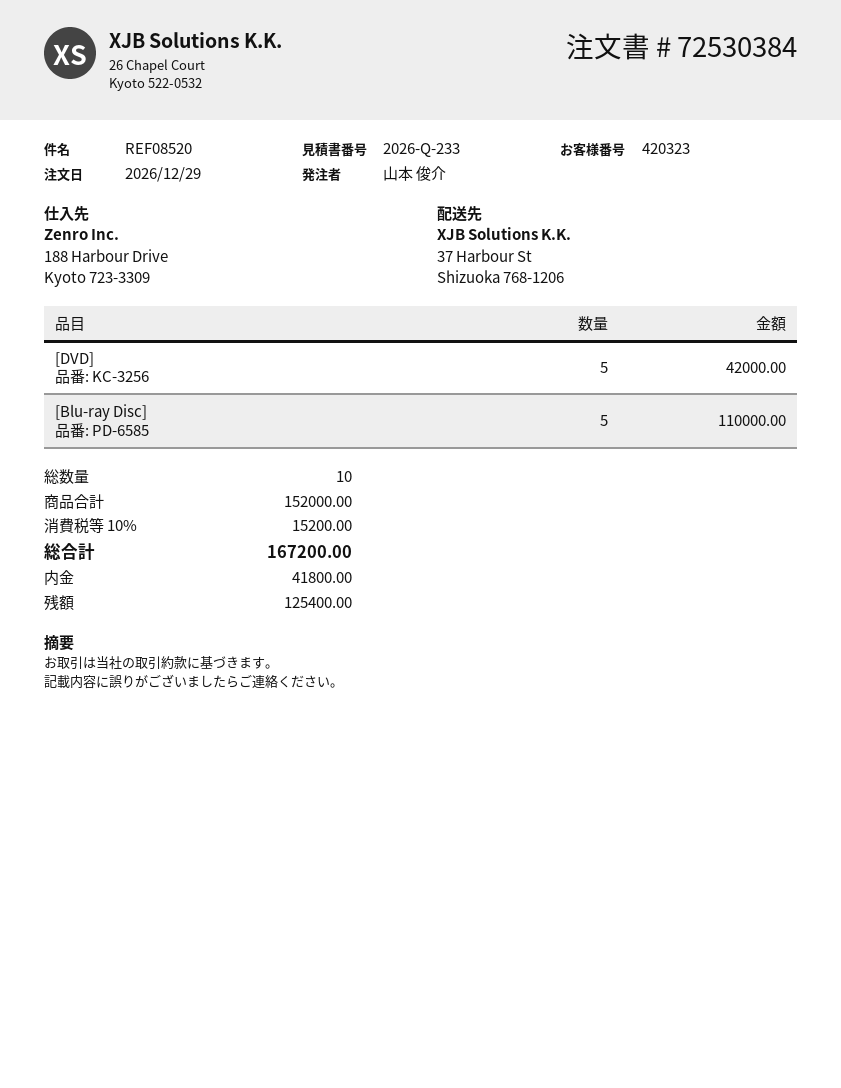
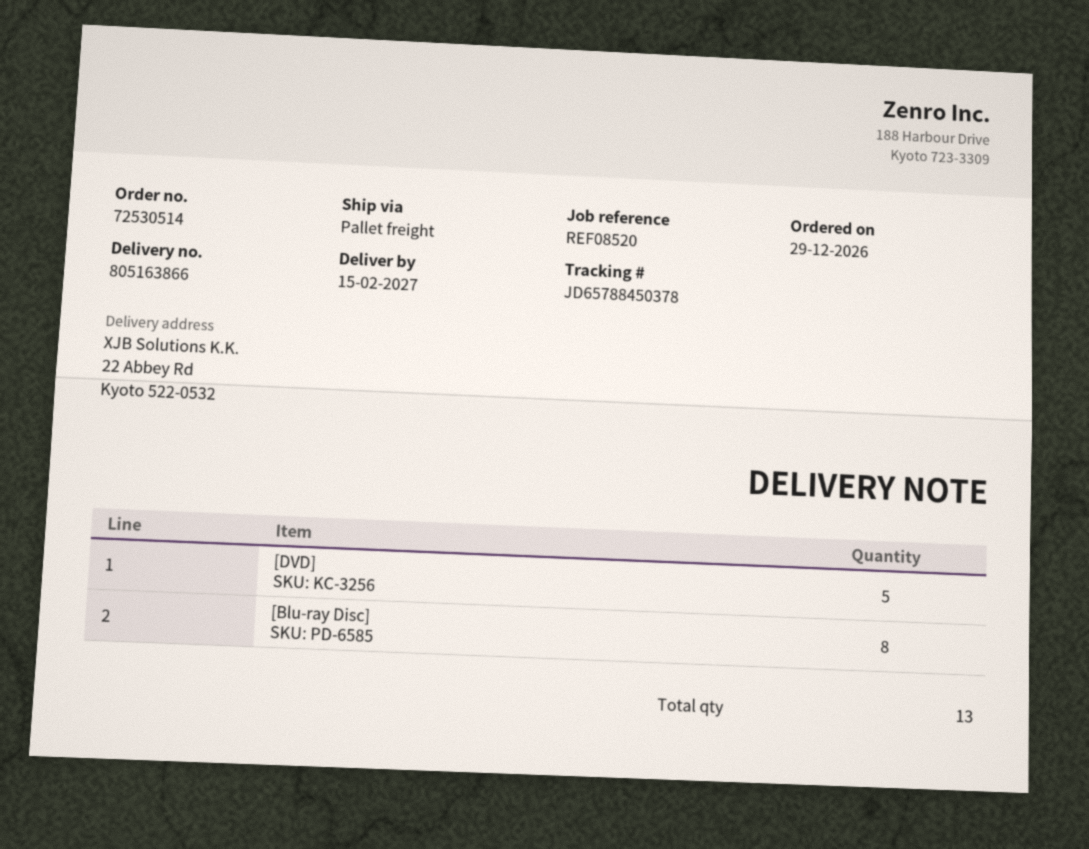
order number: 72530384 -> 72530514
ship to: 37 Harbour St, Shizuoka 768-1206 -> 22 Abbey Rd, Kyoto 522-0532
[Blu-ray Disc]: 5 -> 8
total quantity: 10 -> 13

